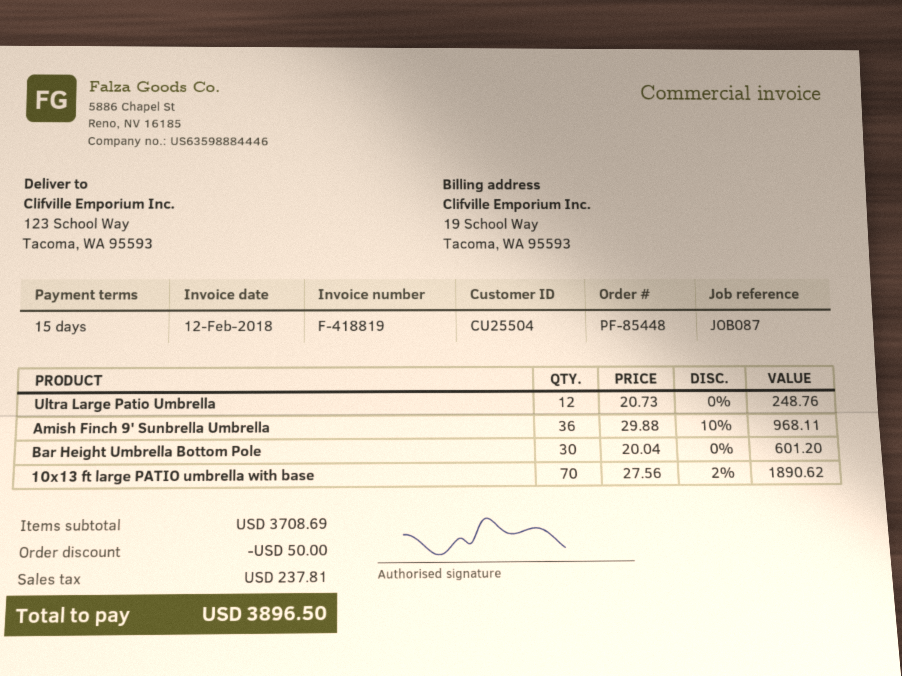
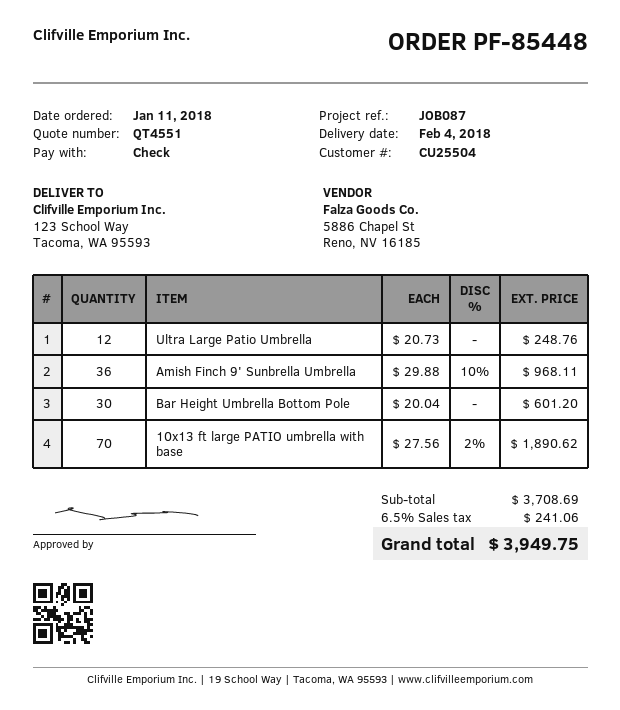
discount: 50.00 -> none
tax: 237.81 -> 241.06
total: 3896.50 -> 3949.75

